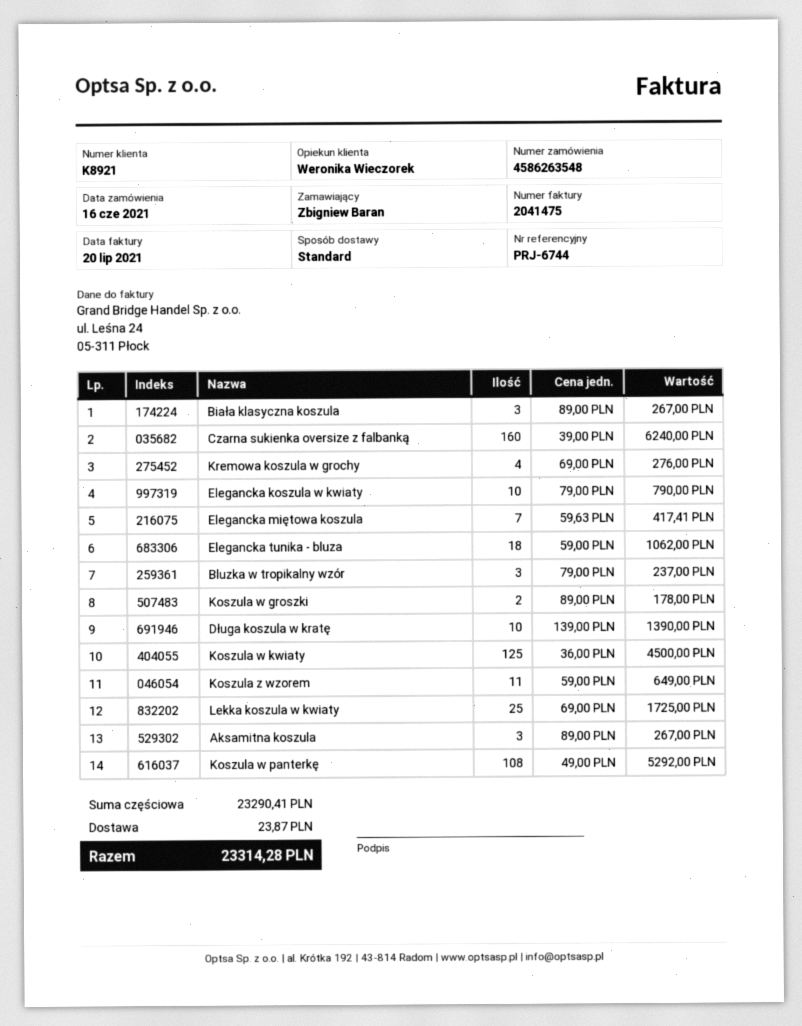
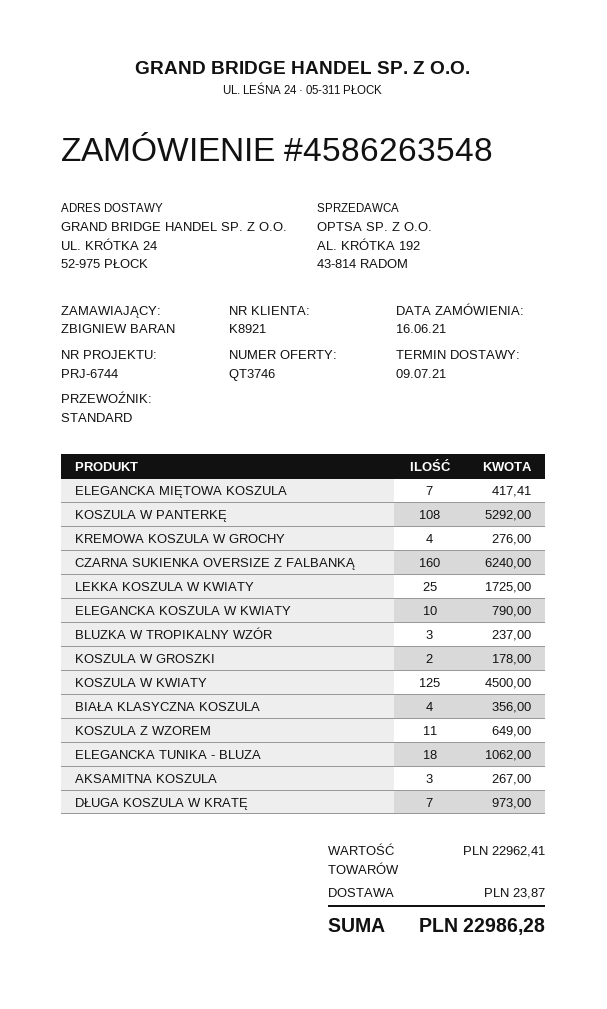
Biała klasyczna koszula: 3 for 267.00 -> 4 for 356.00
Długa koszula w kratę: 10 for 1390.00 -> 7 for 973.00
subtotal: 23290.41 -> 22962.41
total: 23314.28 -> 22986.28

